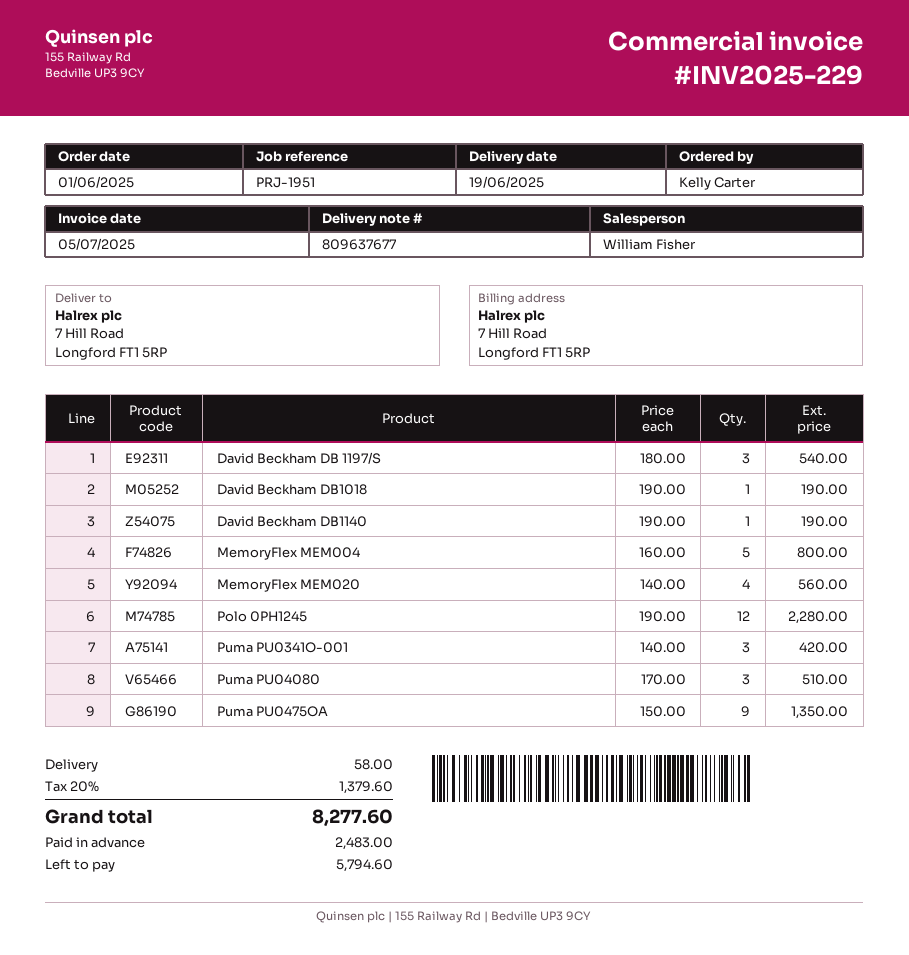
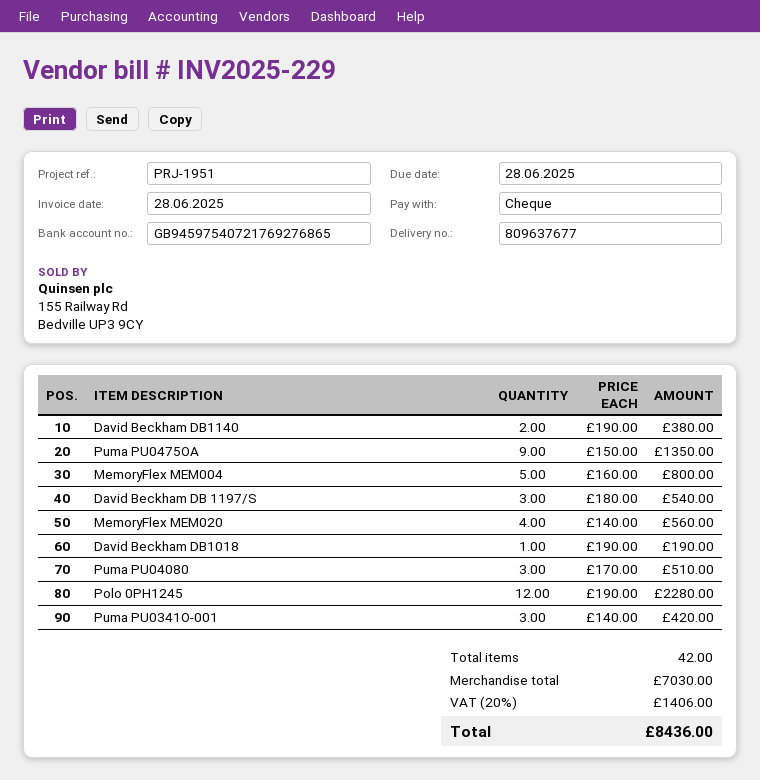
invoice date: 2025-07-05 -> 2025-06-28
David Beckham DB1140: 1 x 190.00 = 190.00 -> 2 x 190.00 = 380.00
shipping: 58.00 -> none
tax: 20% = 1379.60 -> 20% = 1406.00
total: 8277.60 -> 8436.00

